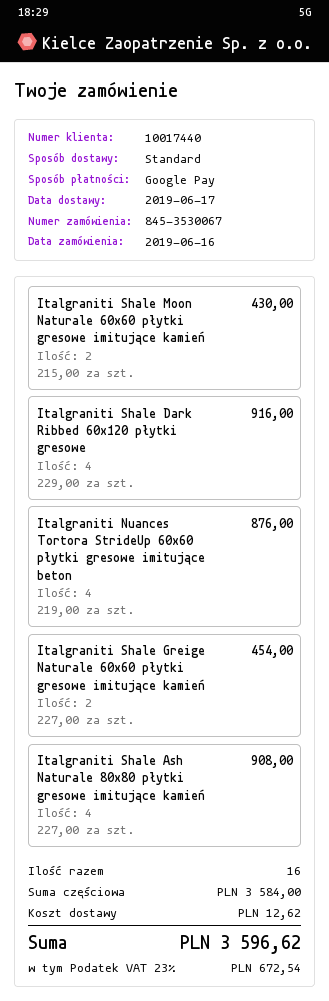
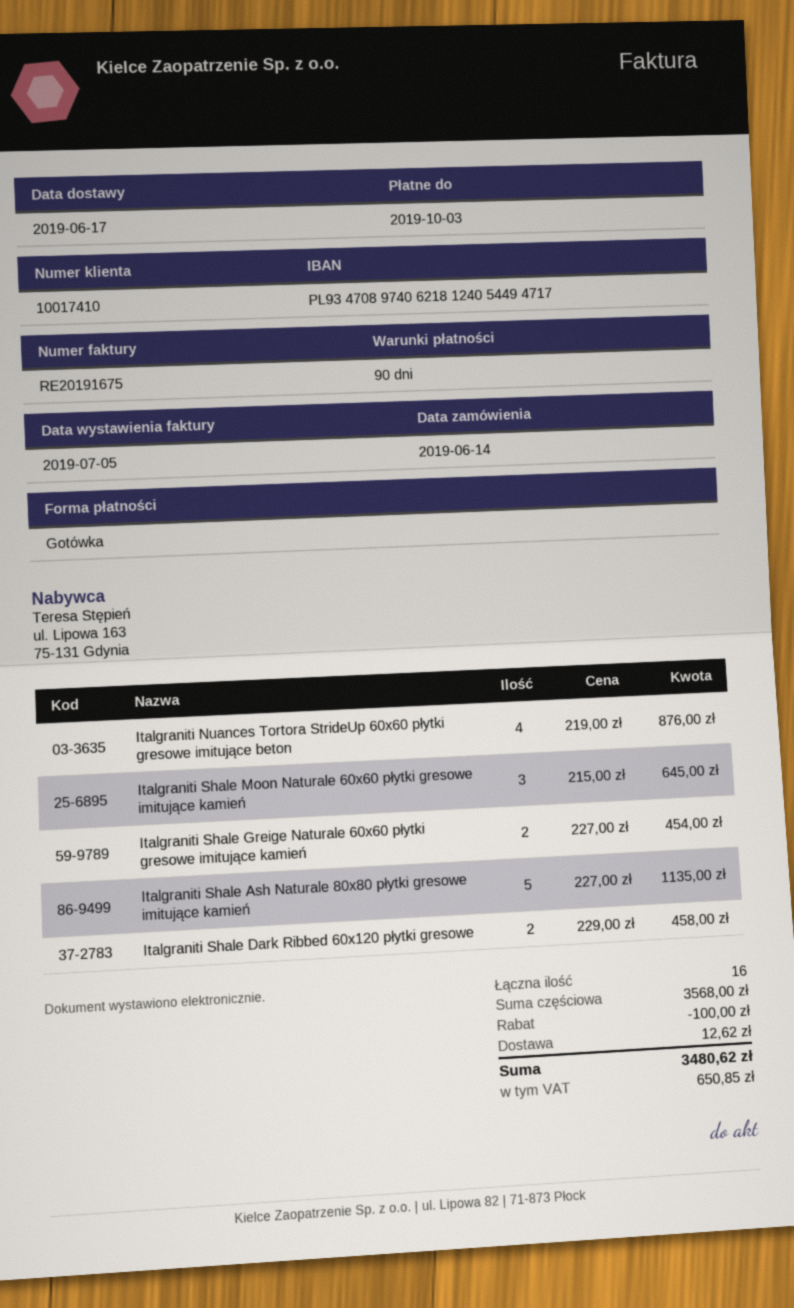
order date: 2019-06-16 -> 2019-06-14
customer number: 10017440 -> 10017410
payment method: Google Pay -> cash
Italgraniti Shale Moon Naturale 60x60 płytki gresowe imitujące kamień: 2 x 215.00 = 430.00 -> 3 x 215.00 = 645.00
Italgraniti Shale Dark Ribbed 60x120 płytki gresowe: 4 x 229.00 = 916.00 -> 2 x 229.00 = 458.00
Italgraniti Shale Ash Naturale 80x80 płytki gresowe imitujące kamień: 4 x 227.00 = 908.00 -> 5 x 227.00 = 1135.00
subtotal: 3584.00 -> 3568.00
discount: none -> 100.00
tax: 672.54 -> 650.85
total: 3596.62 -> 3480.62

